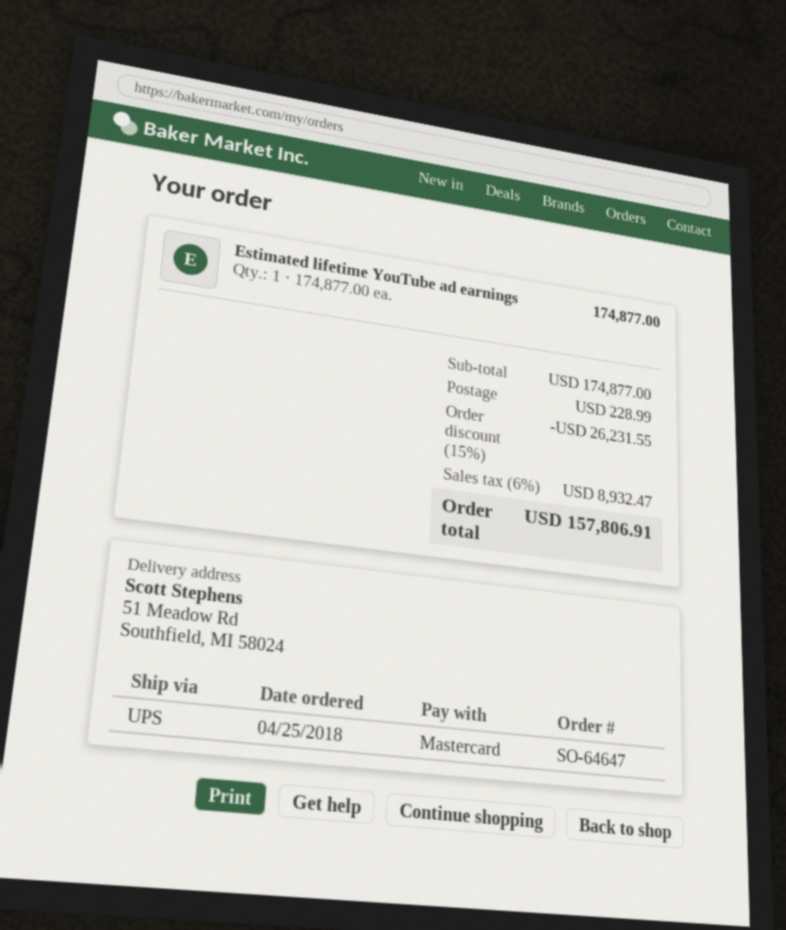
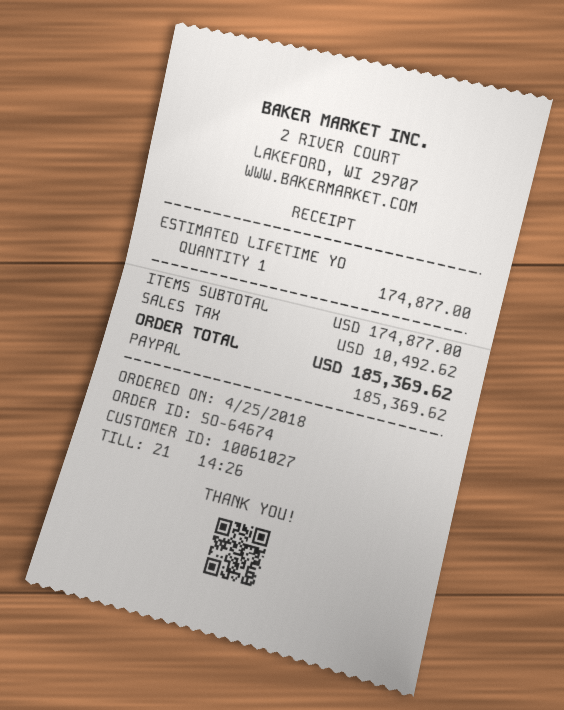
order number: SO-64647 -> SO-64674
payment method: Mastercard -> PayPal
discount: 15% = 26231.55 -> none
shipping: 228.99 -> none
tax: 8932.47 -> 10492.62
total: 157806.91 -> 185369.62

